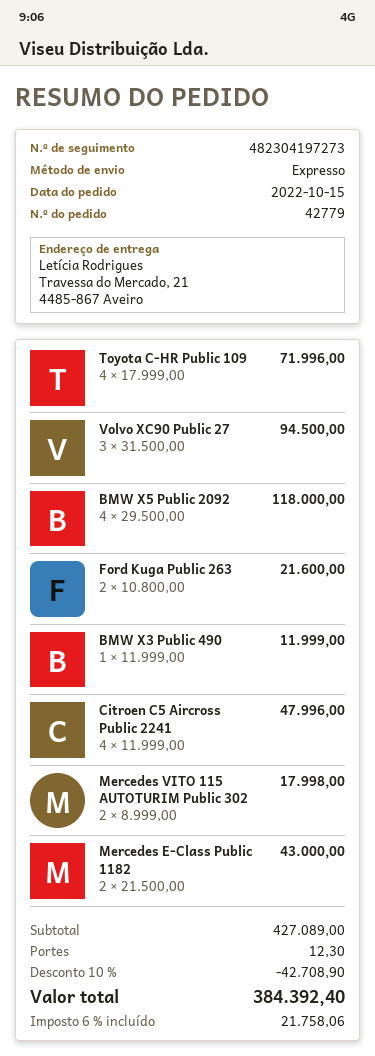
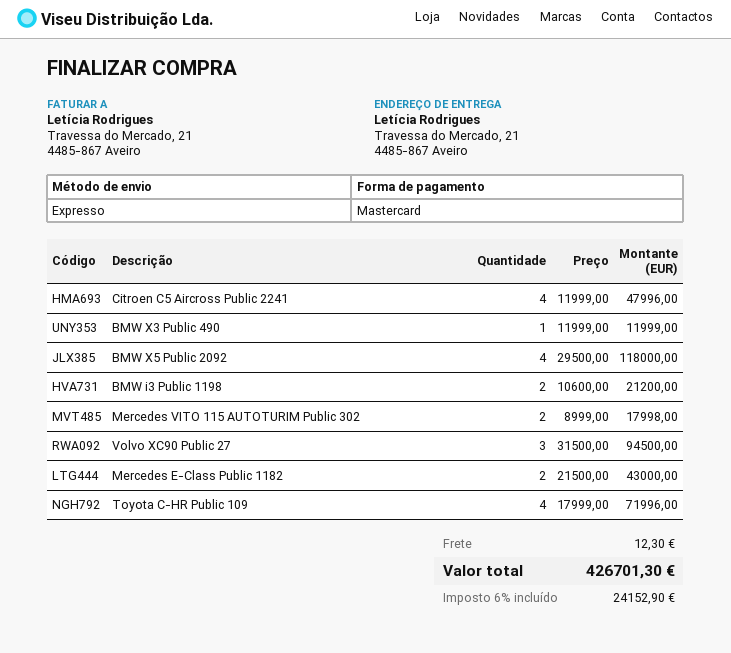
Ford Kuga Public 263: 2 x 10800.00 = 21600.00 -> none
BMW i3 Public 1198: none -> 2 x 10600.00 = 21200.00
discount: 10% = 42708.90 -> none
tax: 6% = 21758.06 -> 6% = 24152.90
total: 384392.40 -> 426701.30

